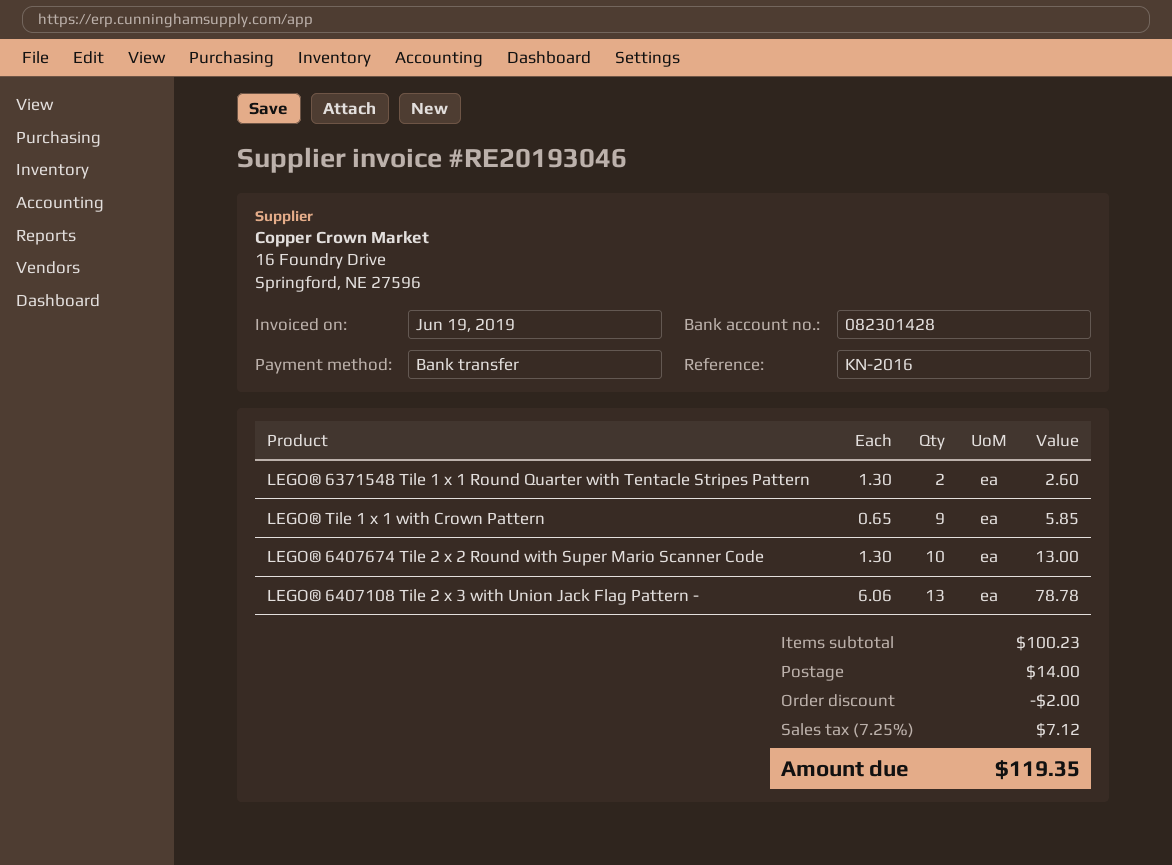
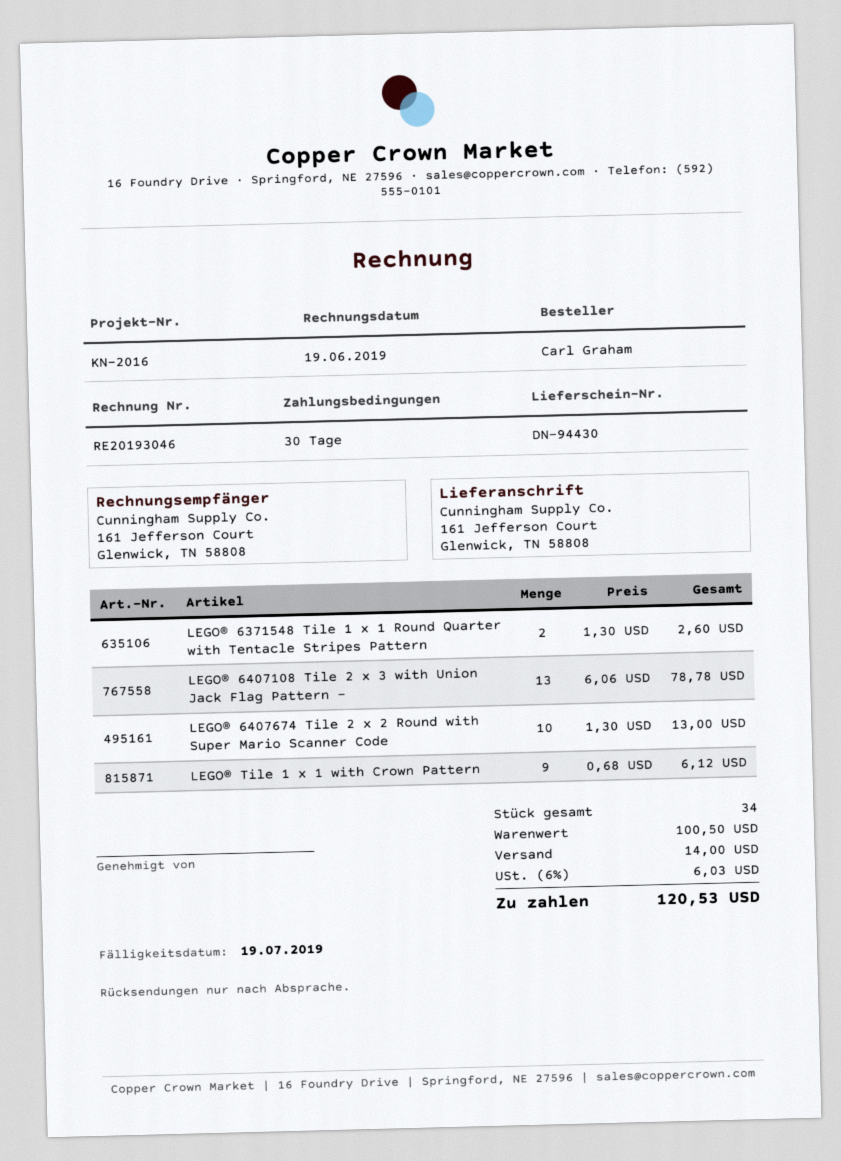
LEGO® Tile 1 x 1 with Crown Pattern: 9 x 0.65 = 5.85 -> 9 x 0.68 = 6.12
subtotal: 100.23 -> 100.50
discount: 2.00 -> none
tax: 7.25% = 7.12 -> 6% = 6.03
total: 119.35 -> 120.53

